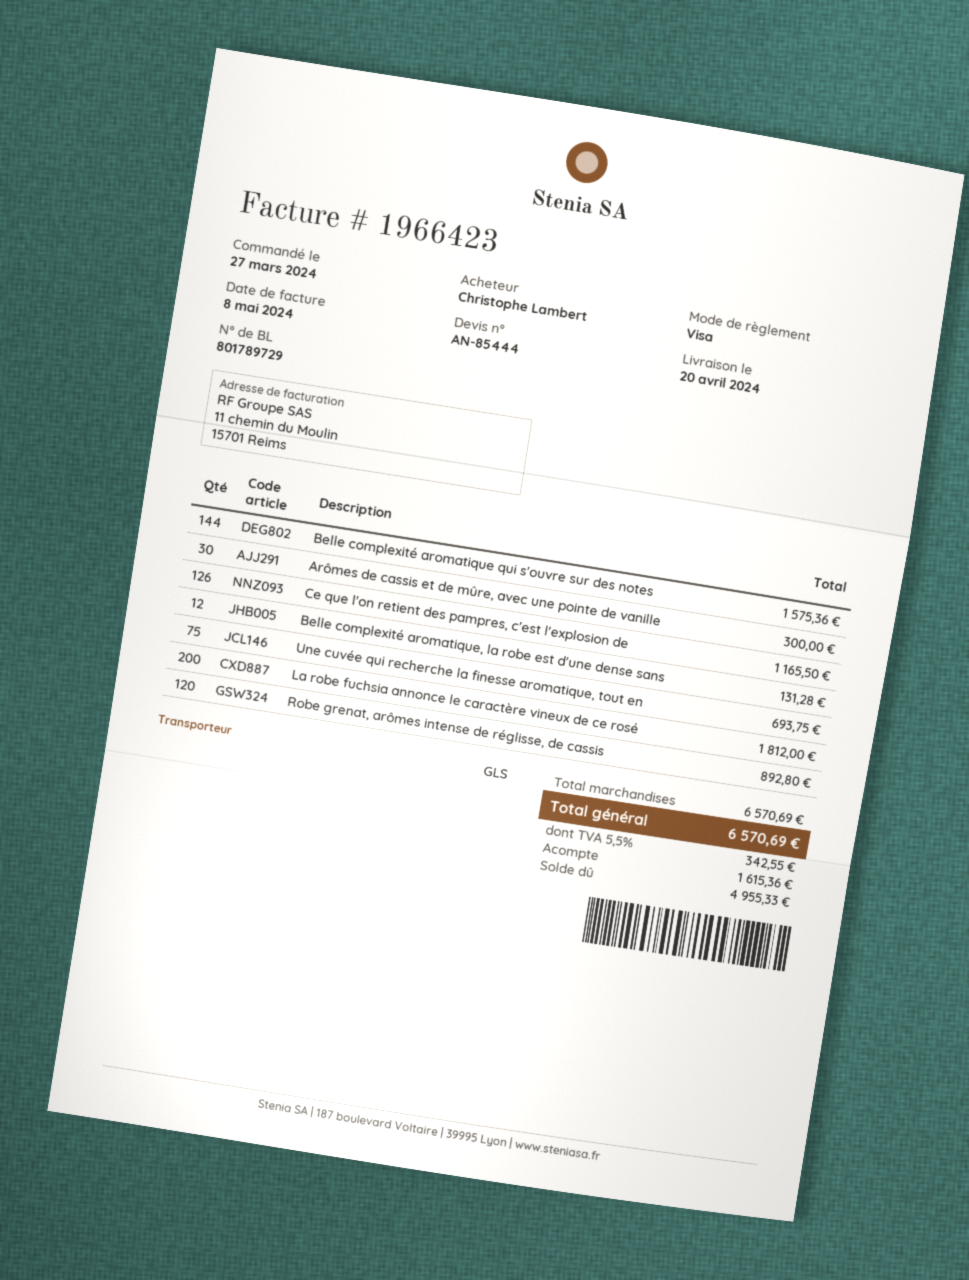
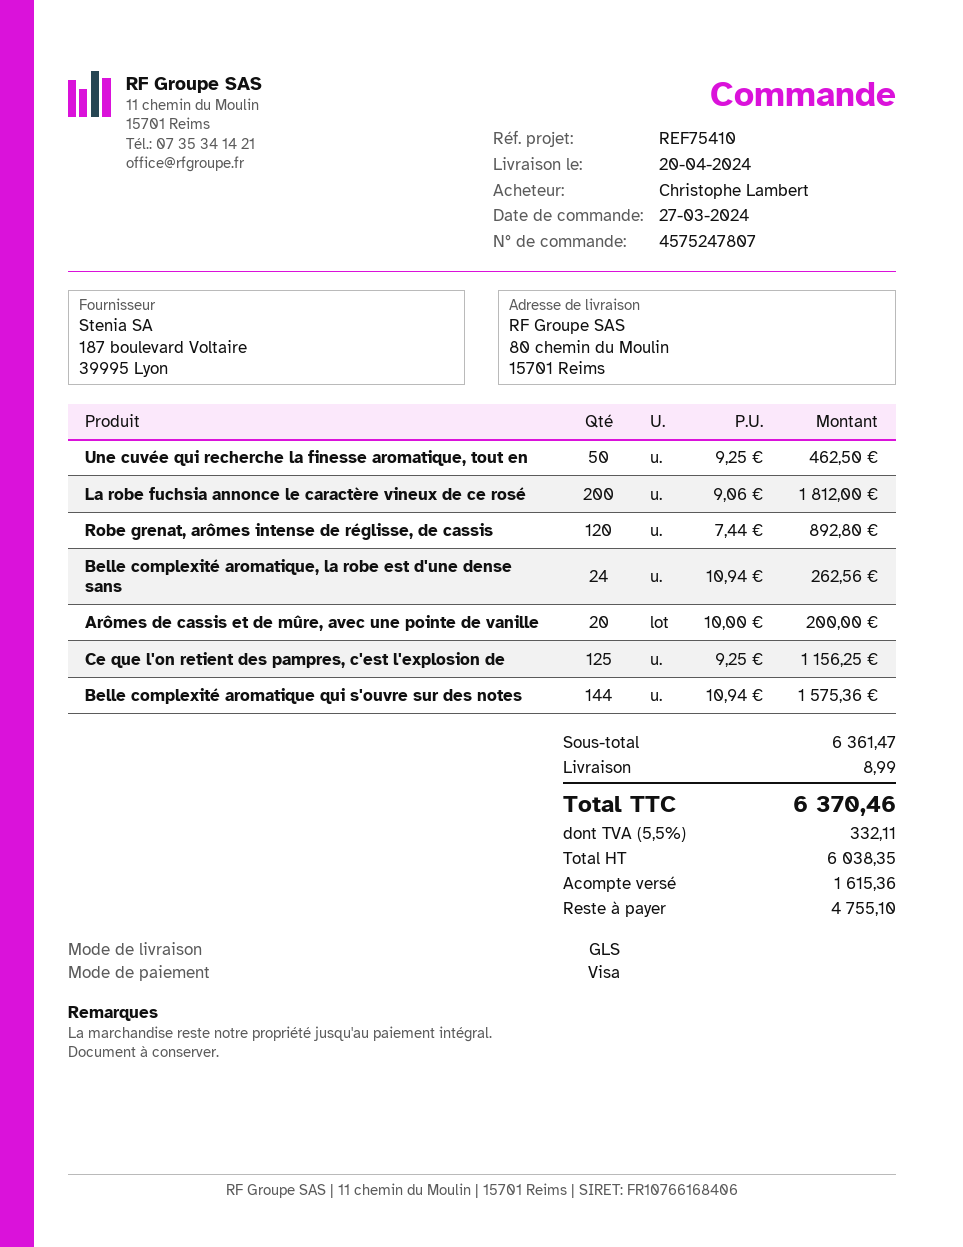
Arômes de cassis et de mûre, avec une pointe de vanille: 30 for 300.00 -> 20 for 200.00
Ce que l'on retient des pampres, c'est l'explosion de: 126 for 1165.50 -> 125 for 1156.25
Belle complexité aromatique, la robe est d'une dense sans: 12 for 131.28 -> 24 for 262.56
Une cuvée qui recherche la finesse aromatique, tout en: 75 for 693.75 -> 50 for 462.50
subtotal: 6570.69 -> 6361.47
shipping: none -> 8.99
tax: 5.5% = 342.55 -> 5.5% = 332.11
total: 6570.69 -> 6370.46
balance: 4955.33 -> 4755.10

